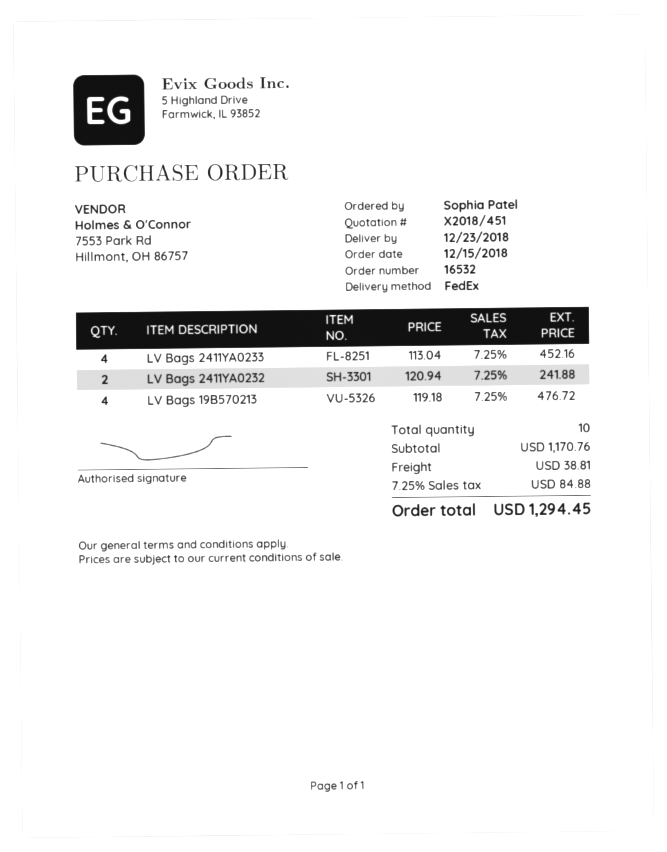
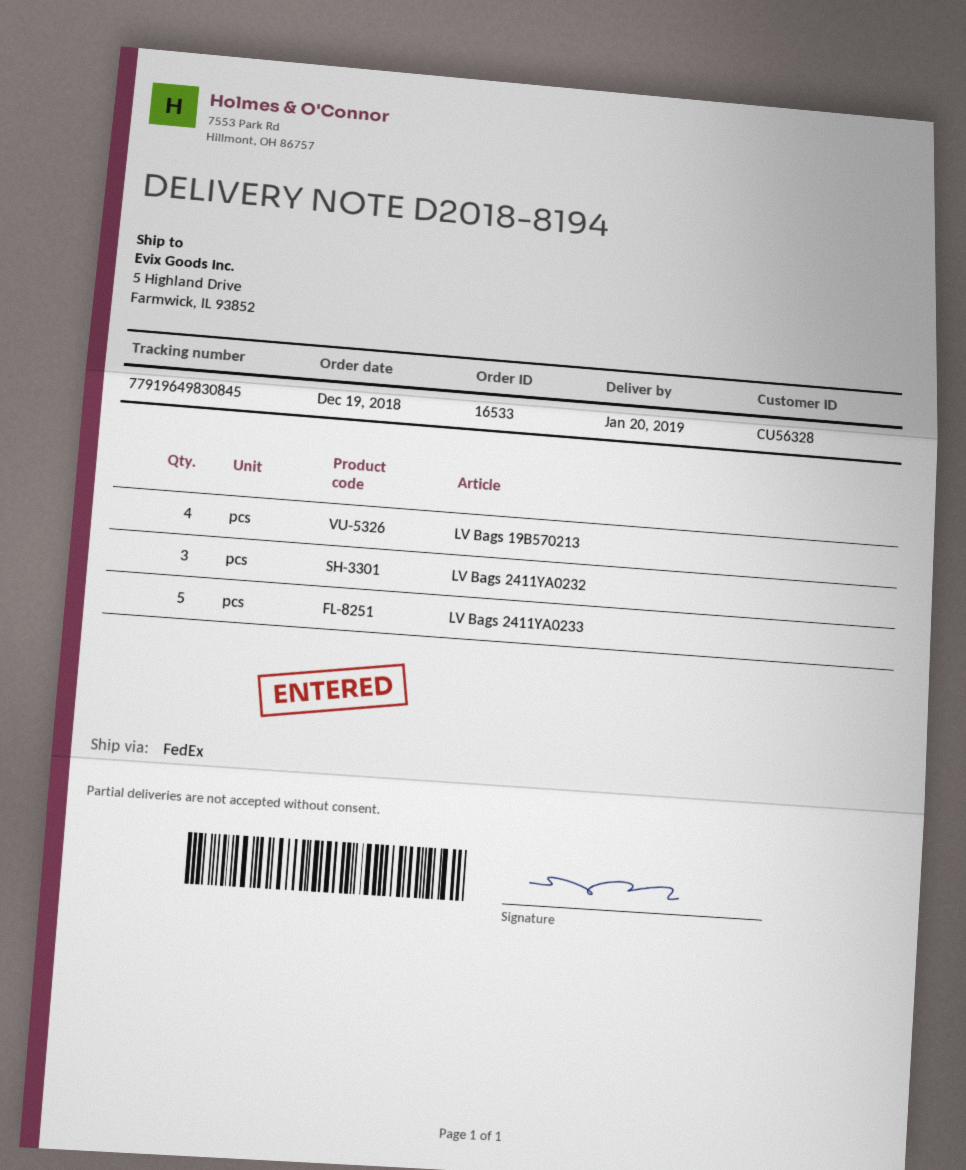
order number: 16532 -> 16533
order date: 2018-12-15 -> 2018-12-19
delivery date: 2018-12-23 -> 2019-01-20
LV Bags 2411YA0233: 4 -> 5
LV Bags 2411YA0232: 2 -> 3

